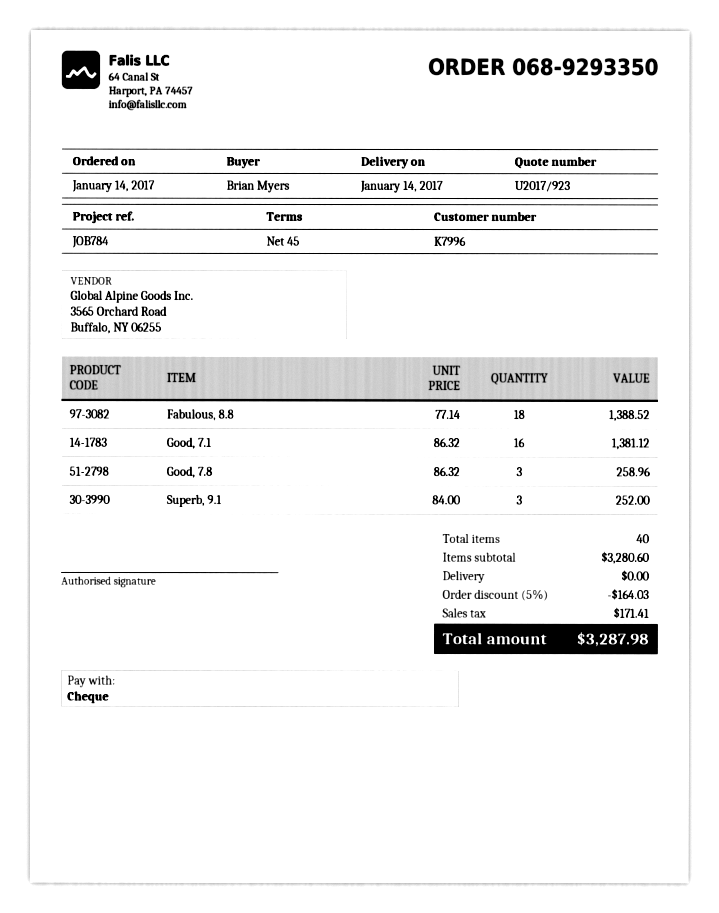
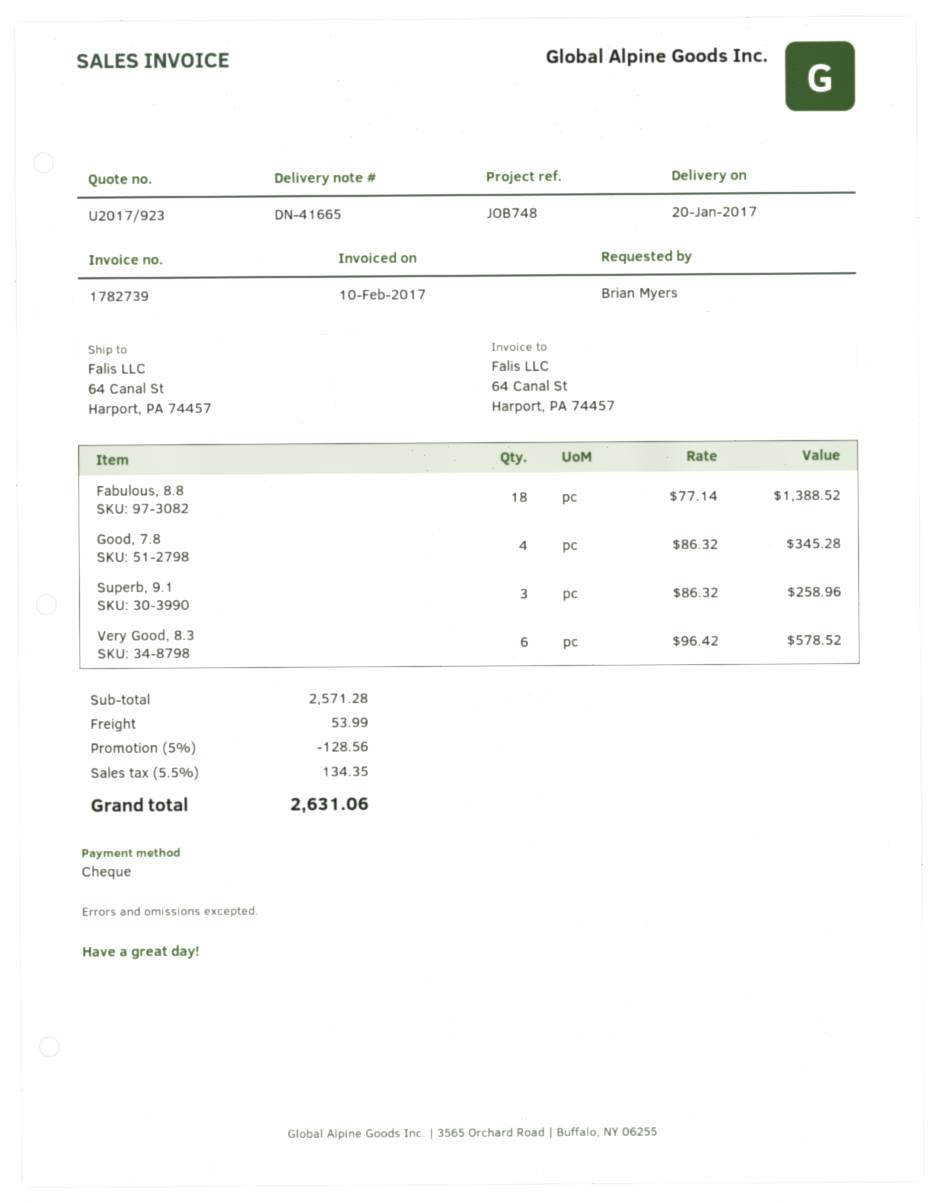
delivery date: 2017-01-14 -> 2017-01-20
reference: JOB784 -> JOB748
Good, 7.1: 16 x 86.32 = 1381.12 -> none
Good, 7.8: 3 x 86.32 = 258.96 -> 4 x 86.32 = 345.28
Superb, 9.1: 3 x 84.00 = 252.00 -> 3 x 86.32 = 258.96
Very Good, 8.3: none -> 6 x 96.42 = 578.52
subtotal: 3280.60 -> 2571.28
discount: 5% = 164.03 -> 5% = 128.56
shipping: 0.00 -> 53.99
tax: 171.41 -> 134.35
total: 3287.98 -> 2631.06

